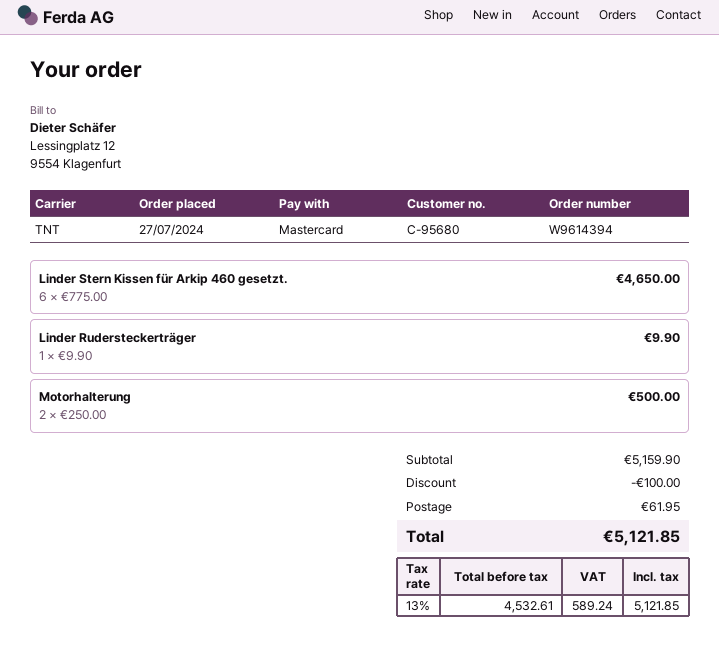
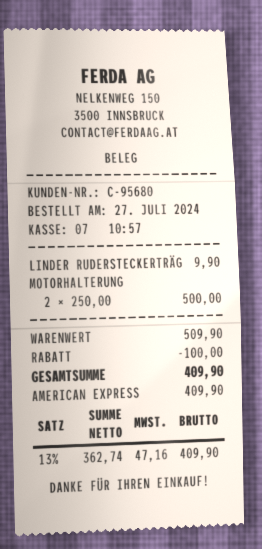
payment method: Mastercard -> American Express
Linder Stern Kissen für Arkip 460 gesetzt.: 6 x 775.00 = 4650.00 -> none
subtotal: 5159.90 -> 509.90
shipping: 61.95 -> none
net: 4532.61 -> 362.74
tax: 13% = 589.24 -> 13% = 47.16
total: 5121.85 -> 409.90

